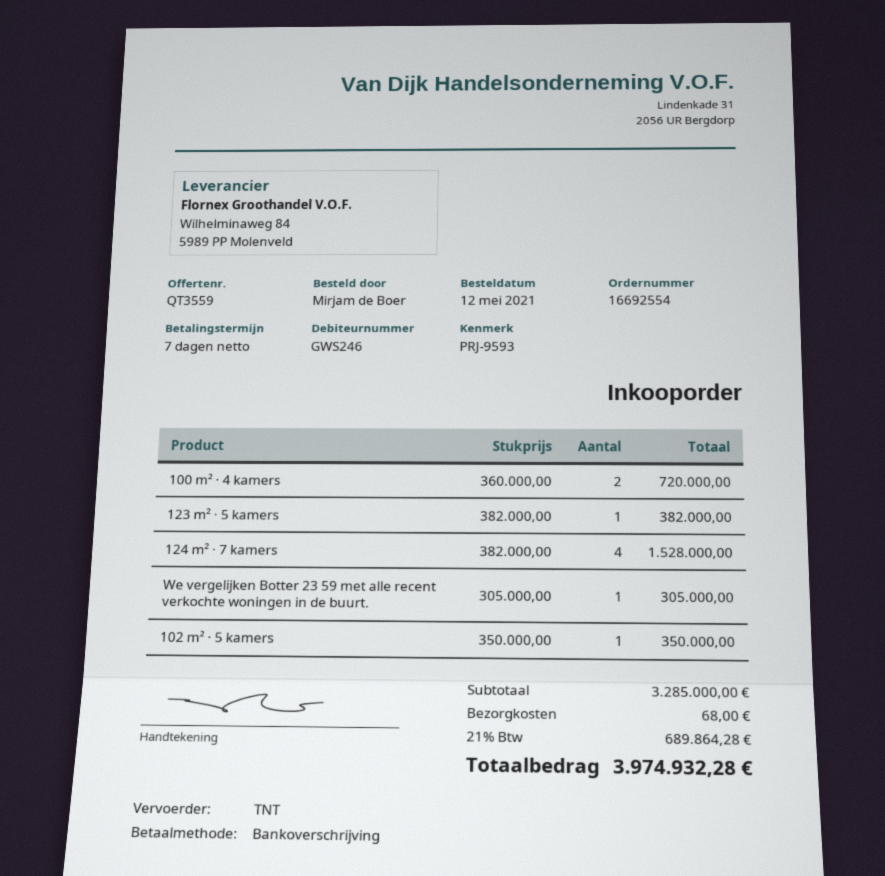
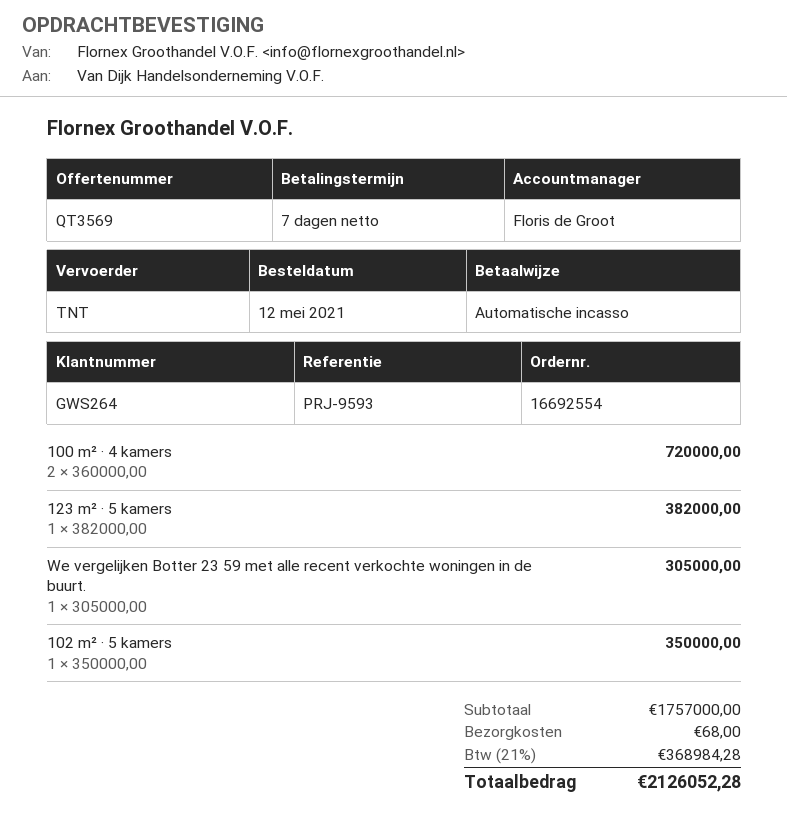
quote number: QT3559 -> QT3569
customer number: GWS246 -> GWS264
payment method: bank transfer -> direct debit
124 m² · 7 kamers: 4 x 382000.00 = 1528000.00 -> none
subtotal: 3285000.00 -> 1757000.00
tax: 21% = 689864.28 -> 21% = 368984.28
total: 3974932.28 -> 2126052.28

